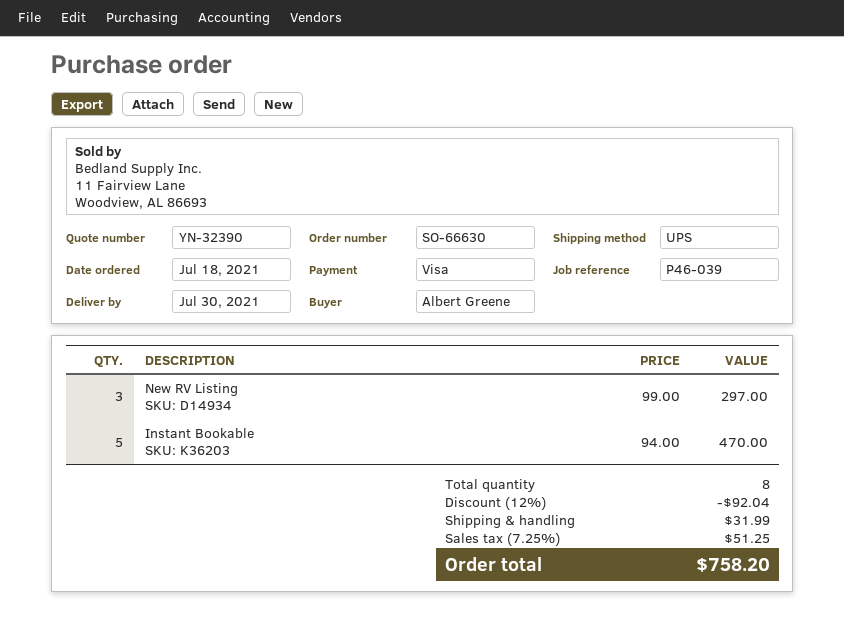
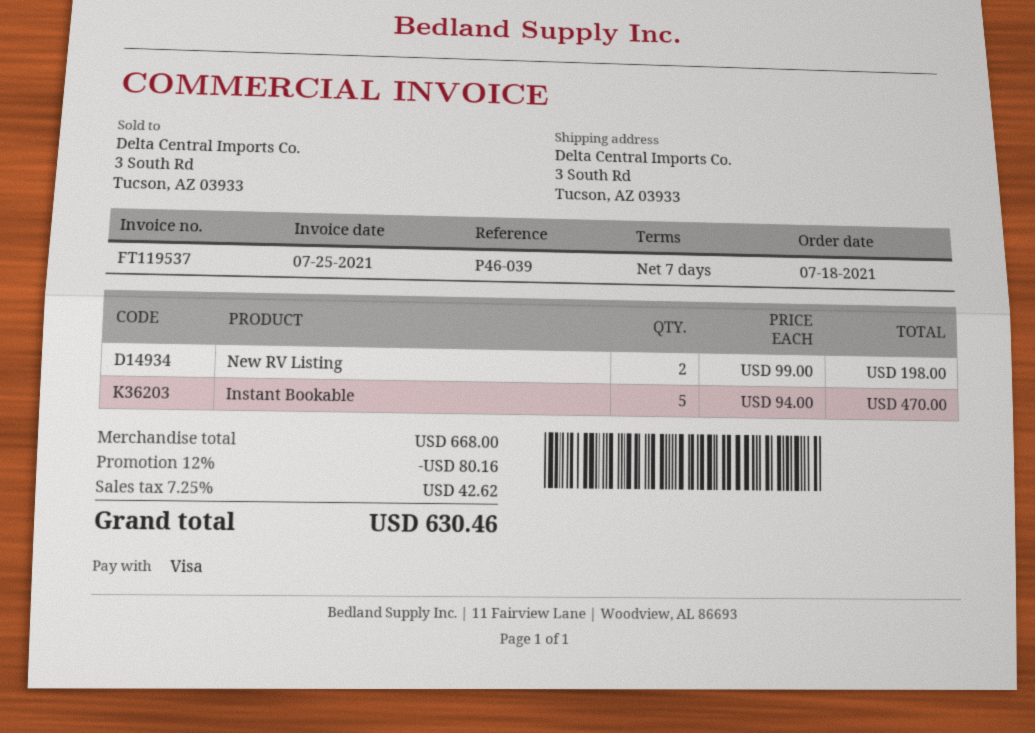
New RV Listing: 3 x 99.00 = 297.00 -> 2 x 99.00 = 198.00
discount: 12% = 92.04 -> 12% = 80.16
shipping: 31.99 -> none
tax: 7.25% = 51.25 -> 7.25% = 42.62
total: 758.20 -> 630.46

